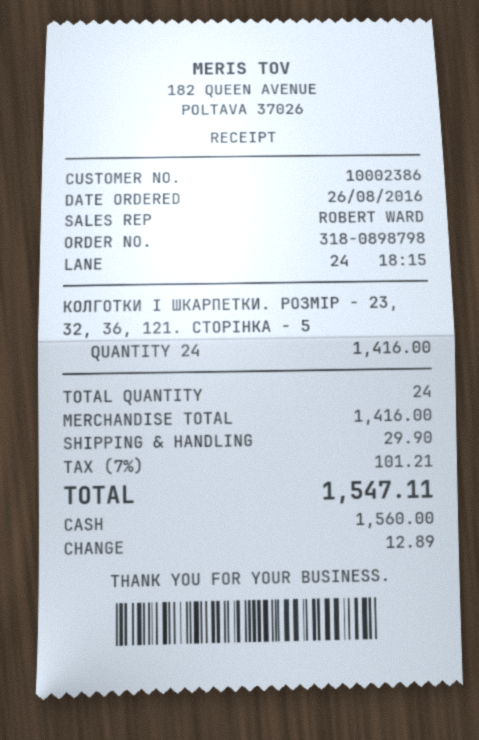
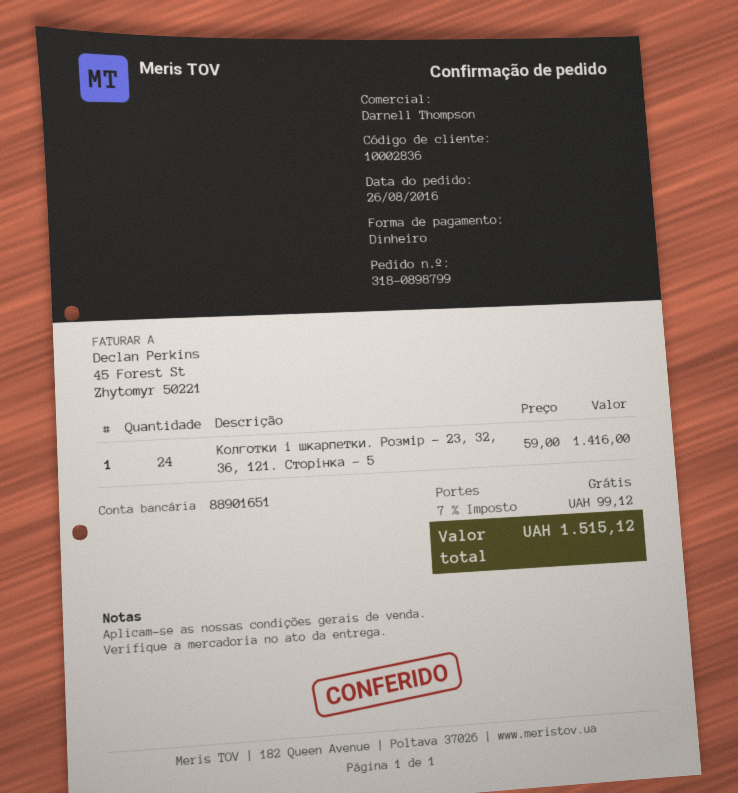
order number: 318-0898798 -> 318-0898799
customer number: 10002386 -> 10002836
sales rep: ROBERT WARD -> Darnell Thompson
shipping: 29.90 -> 0.00
tax: 7% = 101.21 -> 7% = 99.12
total: 1547.11 -> 1515.12

